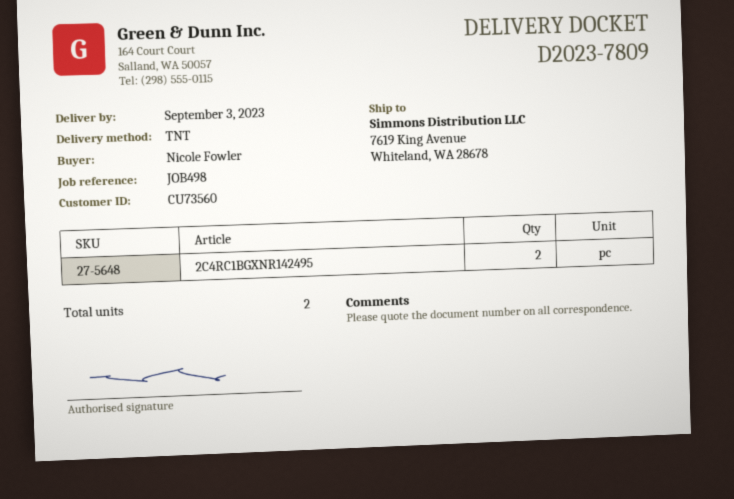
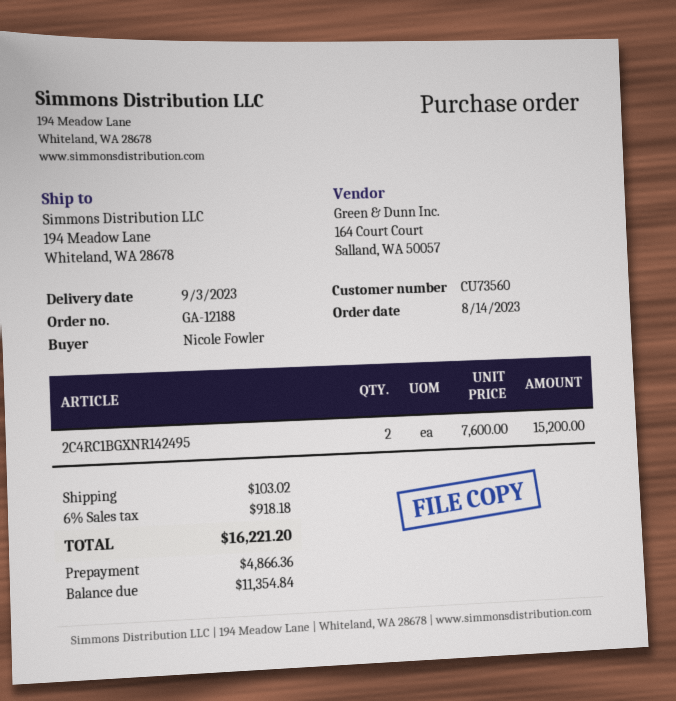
ship to: 7619 King Avenue, Whiteland, WA 28678 -> 194 Meadow Lane, Whiteland, WA 28678

